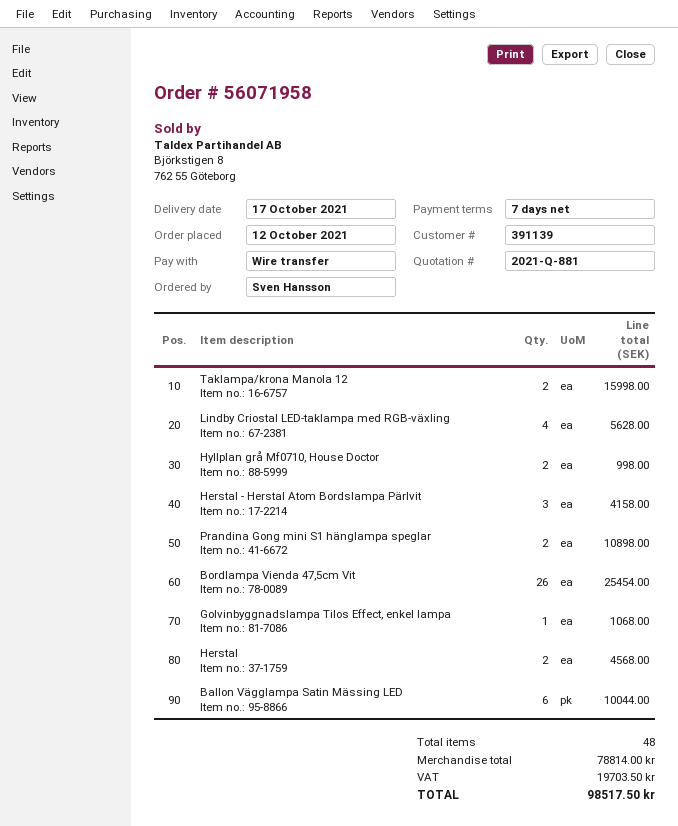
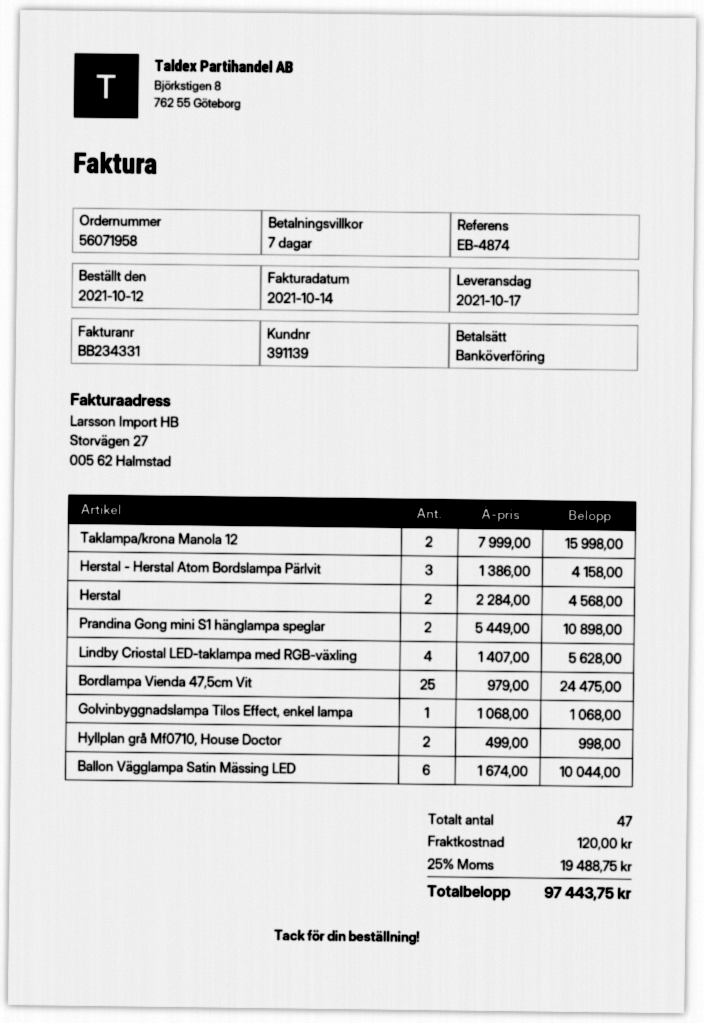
Bordlampa Vienda 47,5cm Vit: 26 for 25454.00 -> 25 for 24475.00
total quantity: 48 -> 47
shipping: none -> 120.00
tax: 19703.50 -> 19488.75
total: 98517.50 -> 97443.75

